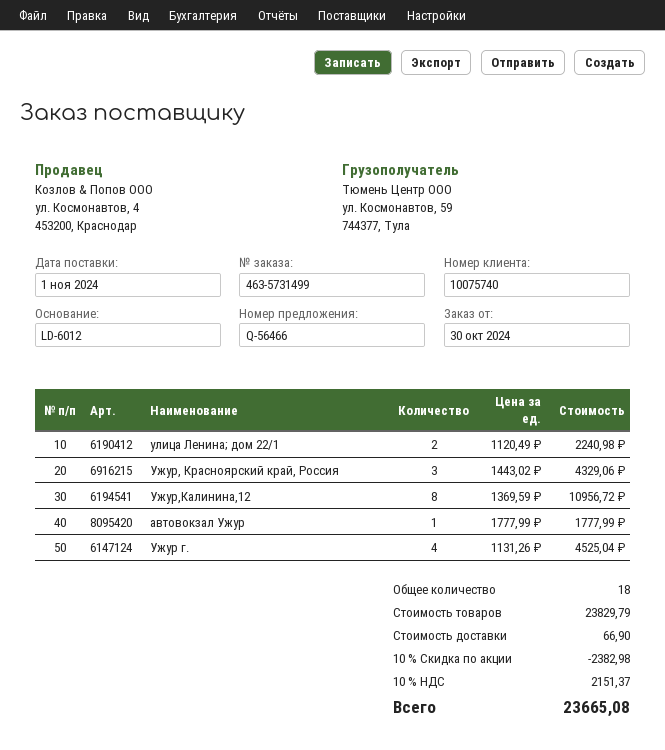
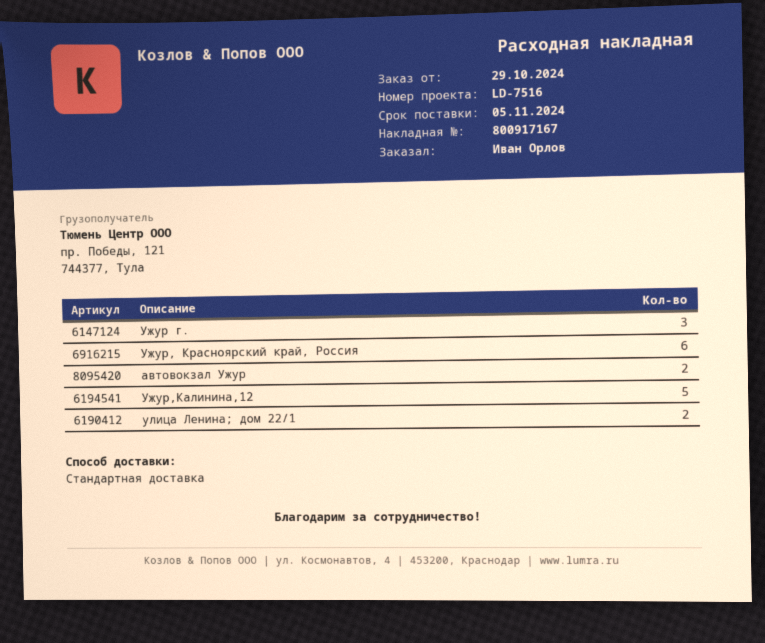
order date: 2024-10-30 -> 2024-10-29
delivery date: 2024-11-01 -> 2024-11-05
reference: LD-6012 -> LD-7516
ship to: ул. Космонавтов, 59, 744377, Тула -> пр. Победы, 121, 744377, Тула
Ужур, Красноярский край, Россия: 3 -> 6
Ужур,Калинина,12: 8 -> 5
автовокзал Ужур: 1 -> 2
Ужур г.: 4 -> 3

